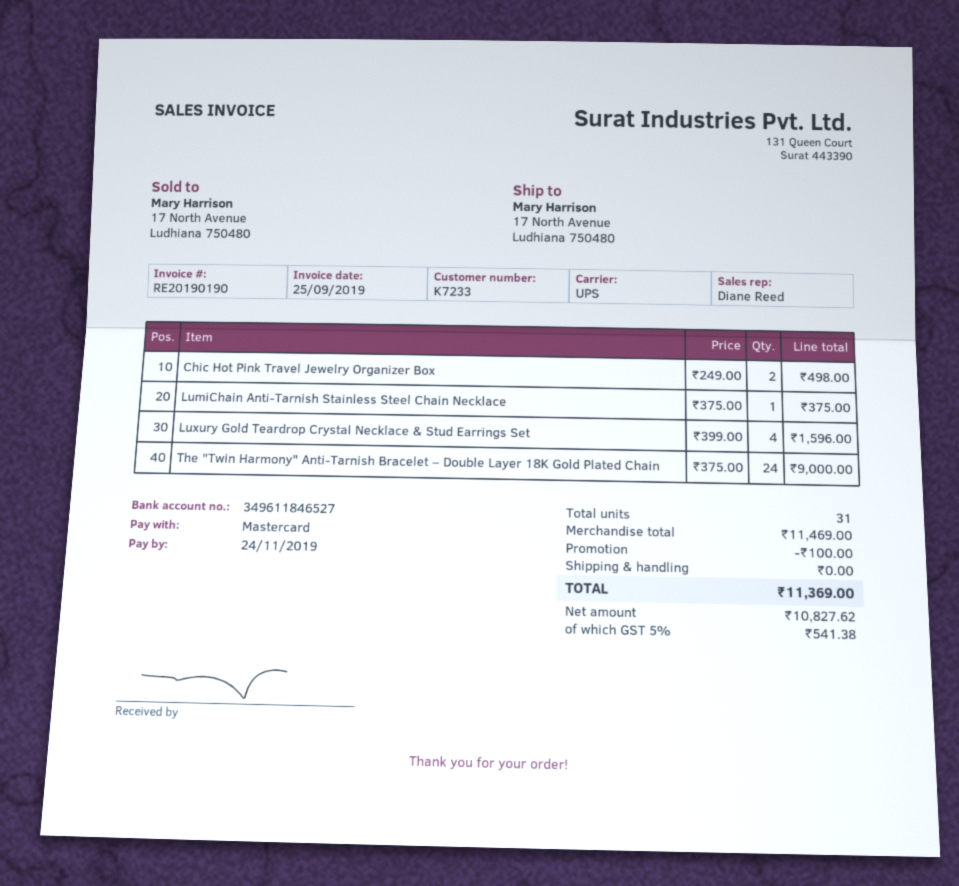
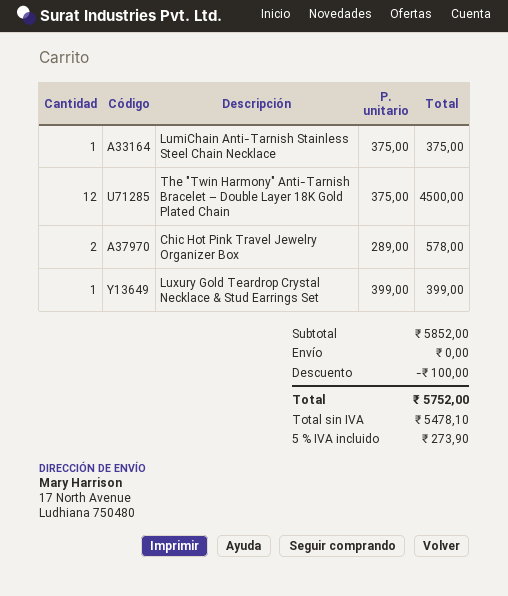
Chic Hot Pink Travel Jewelry Organizer Box: 2 x 249.00 = 498.00 -> 2 x 289.00 = 578.00
Luxury Gold Teardrop Crystal Necklace & Stud Earrings Set: 4 x 399.00 = 1596.00 -> 1 x 399.00 = 399.00
The "Twin Harmony" Anti-Tarnish Bracelet – Double Layer 18K Gold Plated Chain: 24 x 375.00 = 9000.00 -> 12 x 375.00 = 4500.00
subtotal: 11469.00 -> 5852.00
net: 10827.62 -> 5478.10
tax: 5% = 541.38 -> 5% = 273.90
total: 11369.00 -> 5752.00

